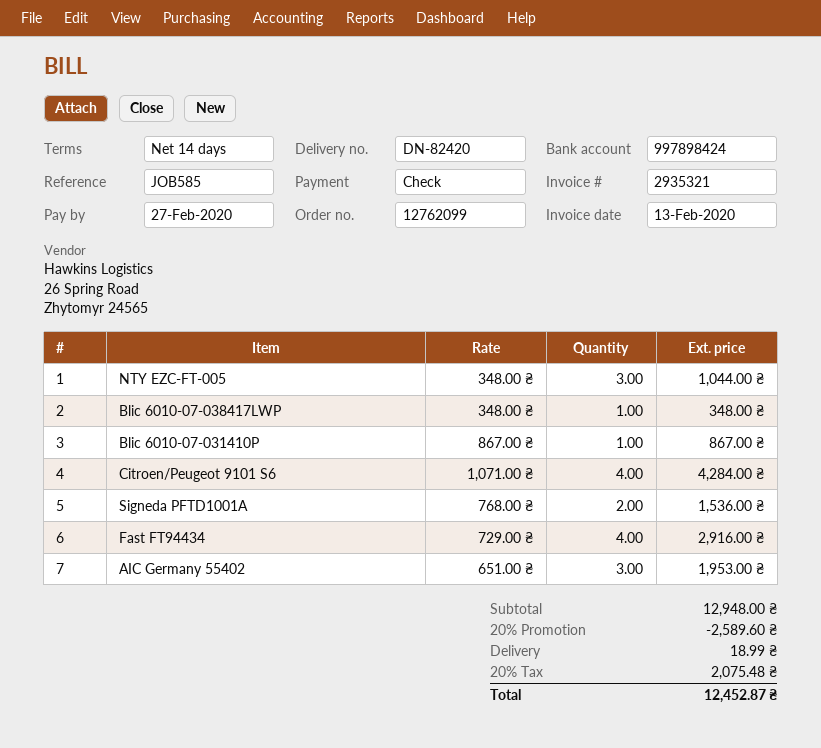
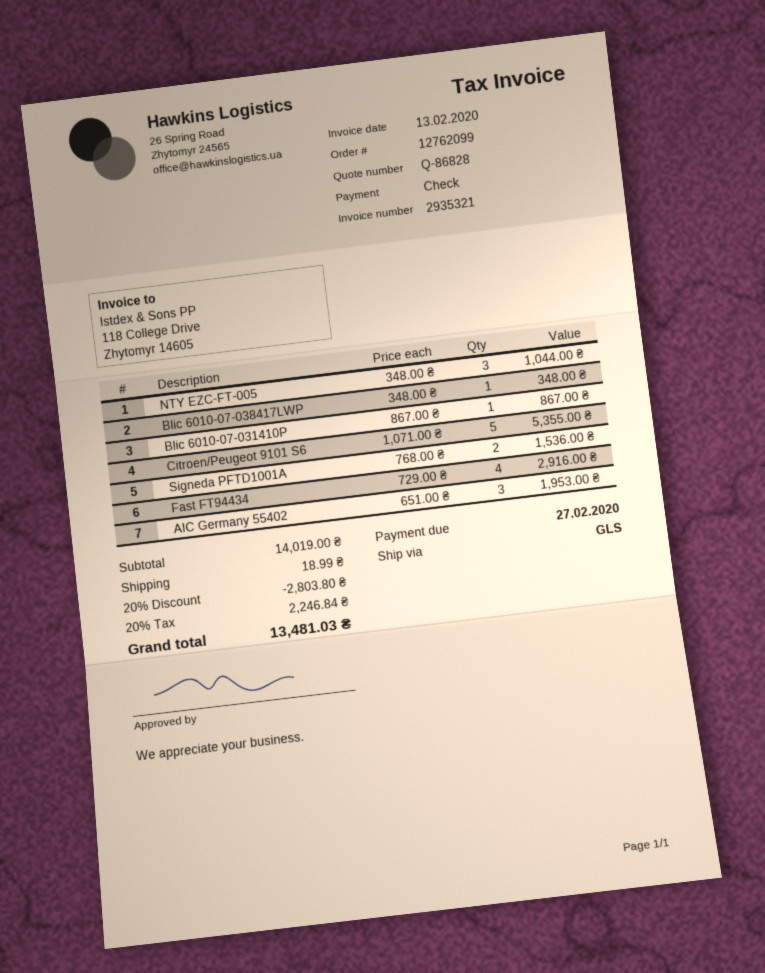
Citroen/Peugeot 9101 S6: 4 x 1071.00 = 4284.00 -> 5 x 1071.00 = 5355.00
subtotal: 12948.00 -> 14019.00
discount: 20% = 2589.60 -> 20% = 2803.80
tax: 20% = 2075.48 -> 20% = 2246.84
total: 12452.87 -> 13481.03

